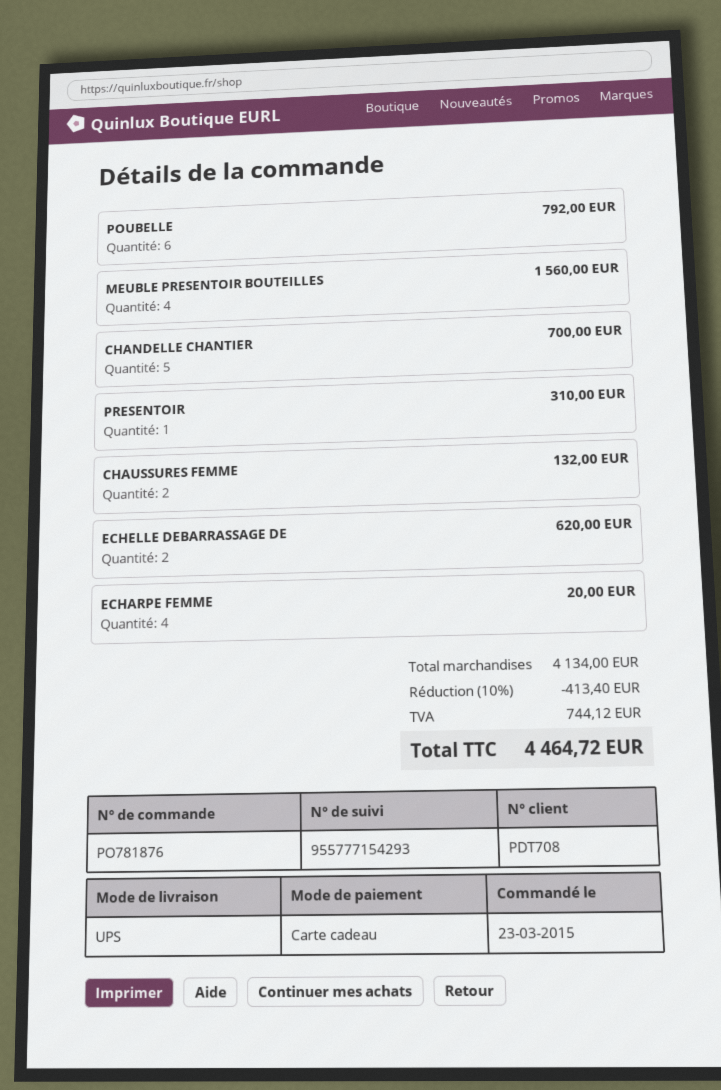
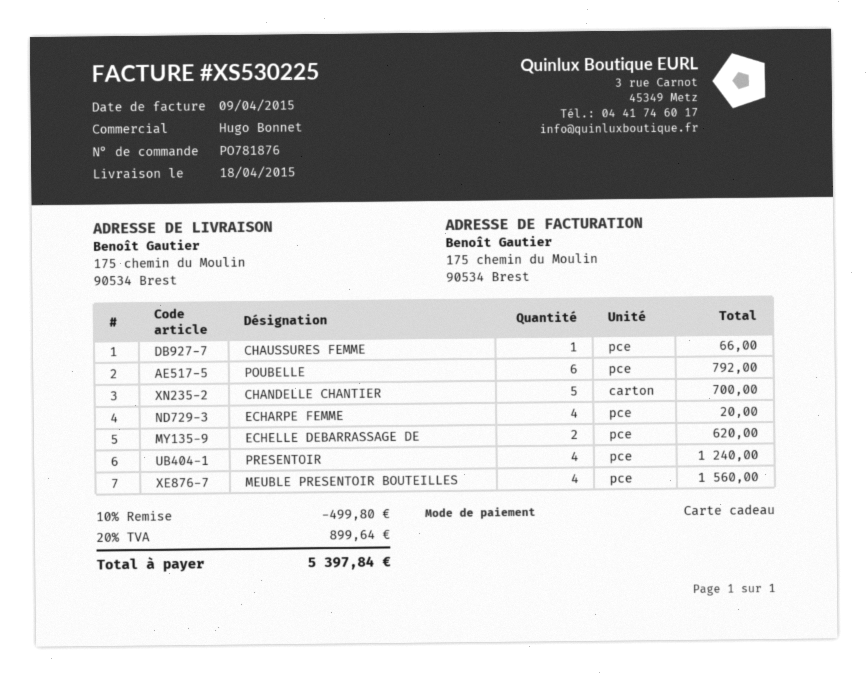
PRESENTOIR: 1 for 310.00 -> 4 for 1240.00
CHAUSSURES FEMME: 2 for 132.00 -> 1 for 66.00
discount: 10% = 413.40 -> 10% = 499.80
tax: 744.12 -> 899.64
total: 4464.72 -> 5397.84

